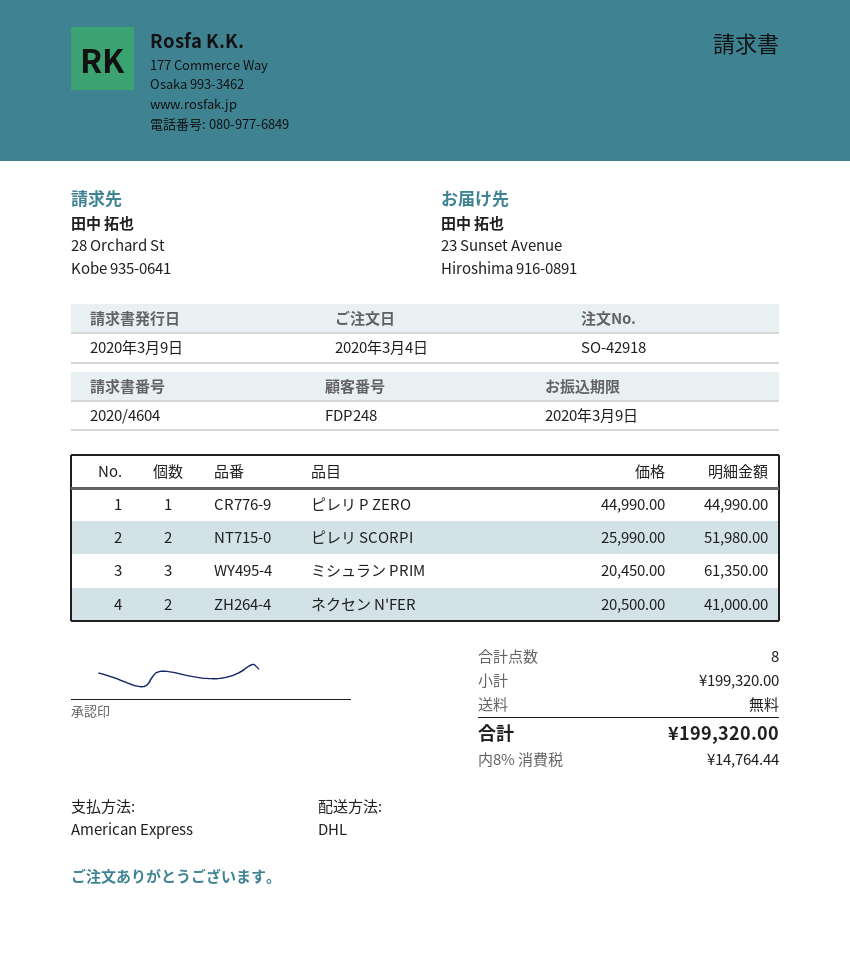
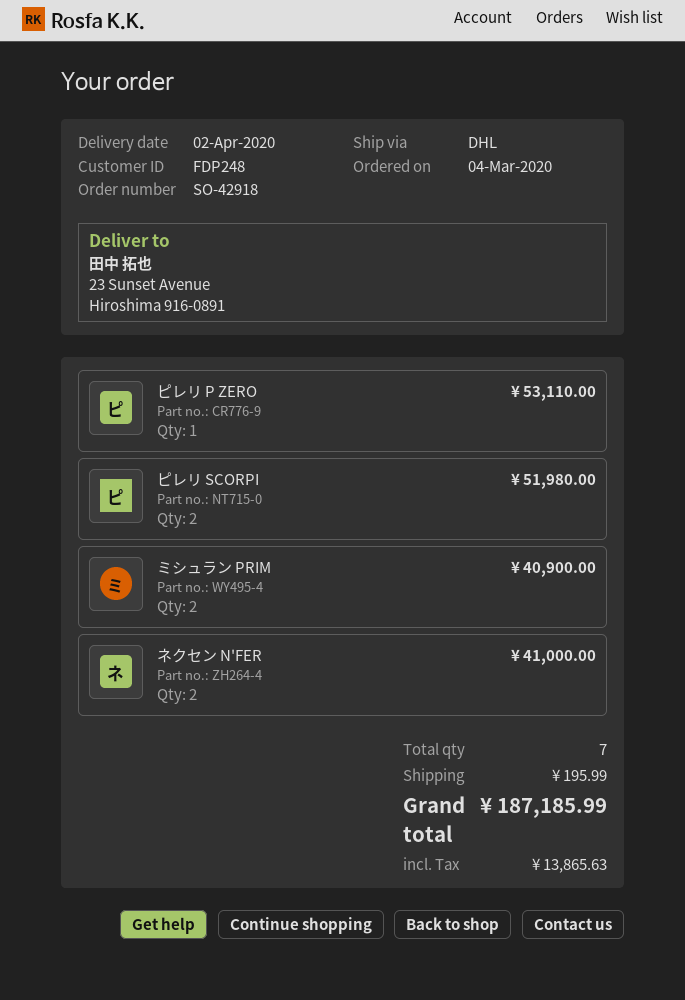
ピレリ P ZERO: 1 for 44990.00 -> 1 for 53110.00
ミシュラン PRIM: 3 for 61350.00 -> 2 for 40900.00
total quantity: 8 -> 7
shipping: 0.00 -> 195.99
tax: 14764.44 -> 13865.63
total: 199320.00 -> 187185.99

